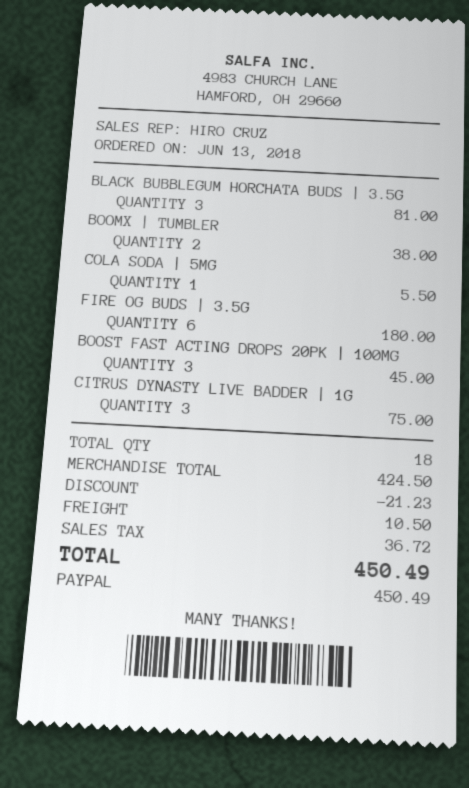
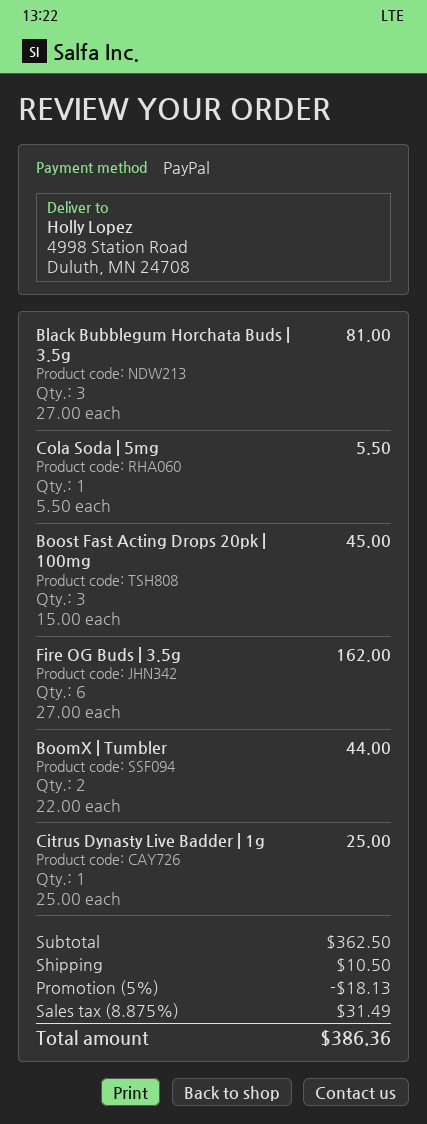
BOOMX | TUMBLER: 2 for 38.00 -> 2 for 44.00
FIRE OG BUDS | 3.5G: 6 for 180.00 -> 6 for 162.00
CITRUS DYNASTY LIVE BADDER | 1G: 3 for 75.00 -> 1 for 25.00
subtotal: 424.50 -> 362.50
discount: 21.23 -> 18.13
tax: 36.72 -> 31.49
total: 450.49 -> 386.36

